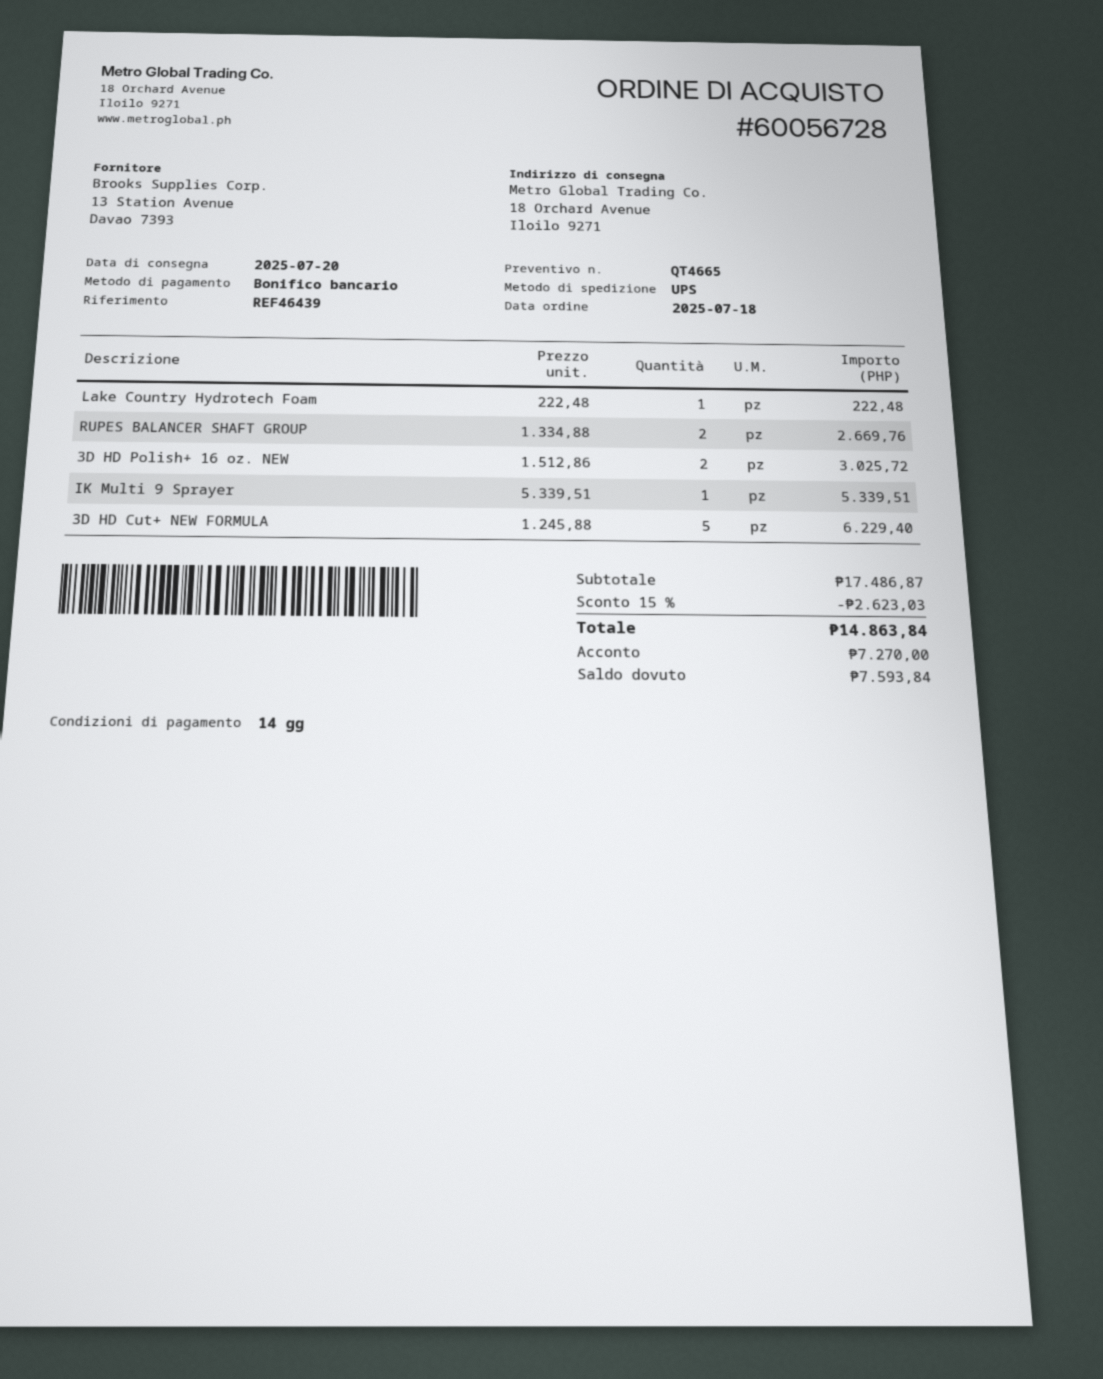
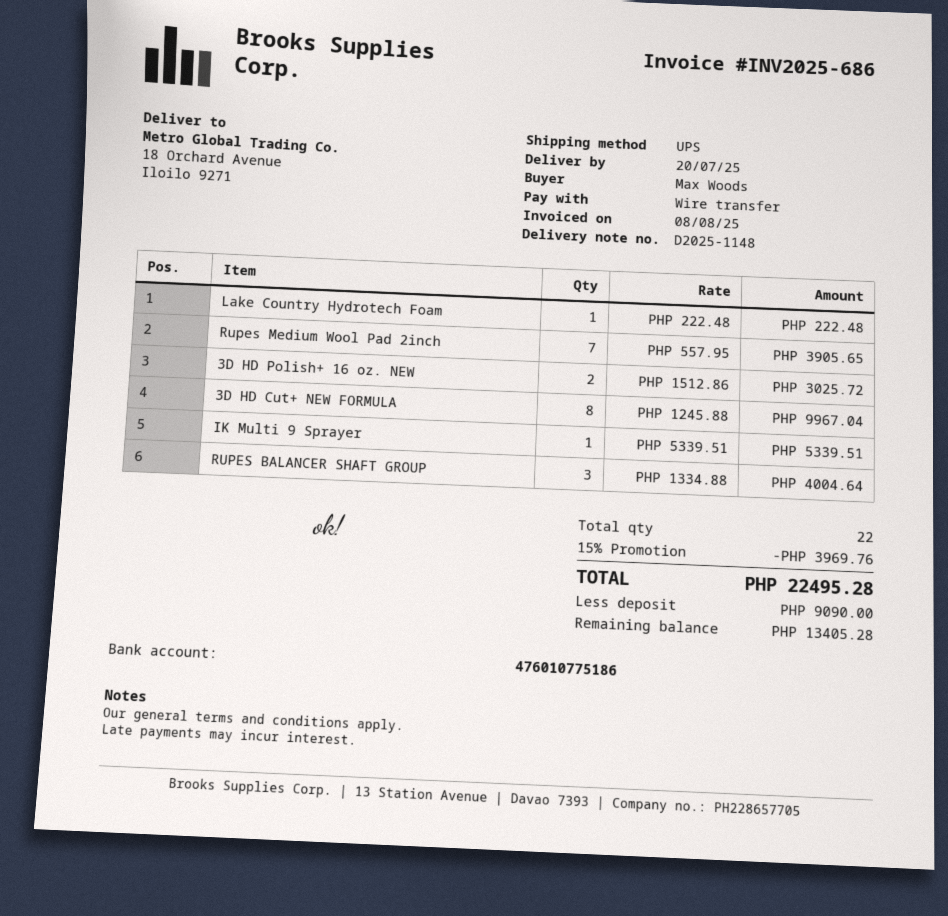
RUPES BALANCER SHAFT GROUP: 2 x 1334.88 = 2669.76 -> 3 x 1334.88 = 4004.64
3D HD Cut+ NEW FORMULA: 5 x 1245.88 = 6229.40 -> 8 x 1245.88 = 9967.04
Rupes Medium Wool Pad 2inch: none -> 7 x 557.95 = 3905.65
discount: 15% = 2623.03 -> 15% = 3969.76
total: 14863.84 -> 22495.28
deposit: 7270.00 -> 9090.00
balance: 7593.84 -> 13405.28

